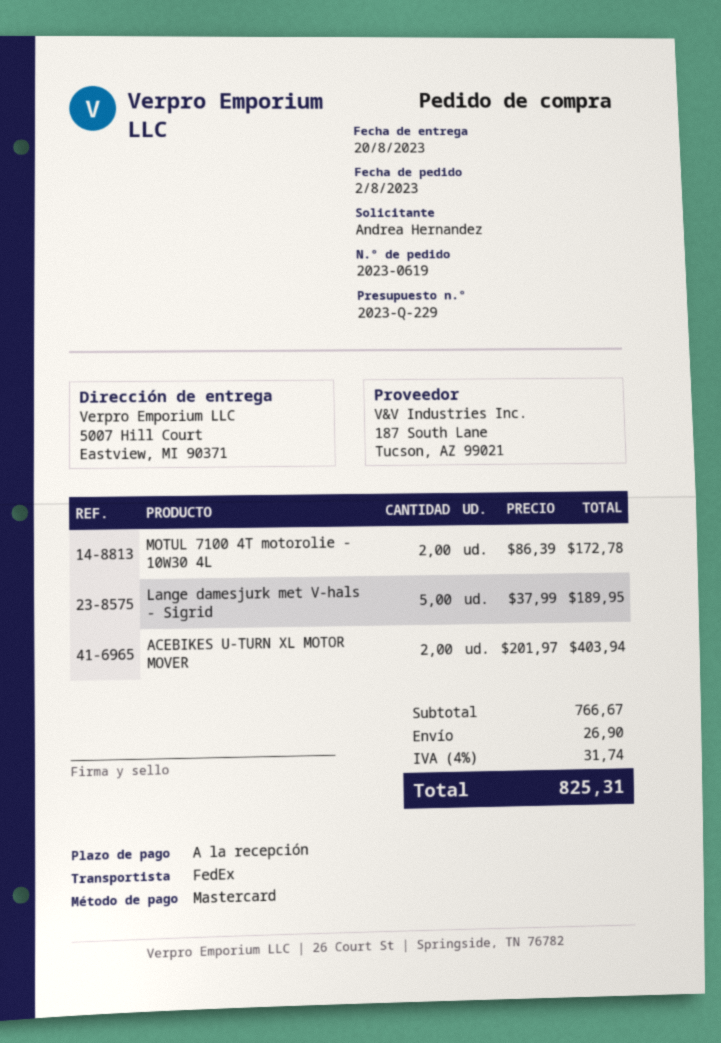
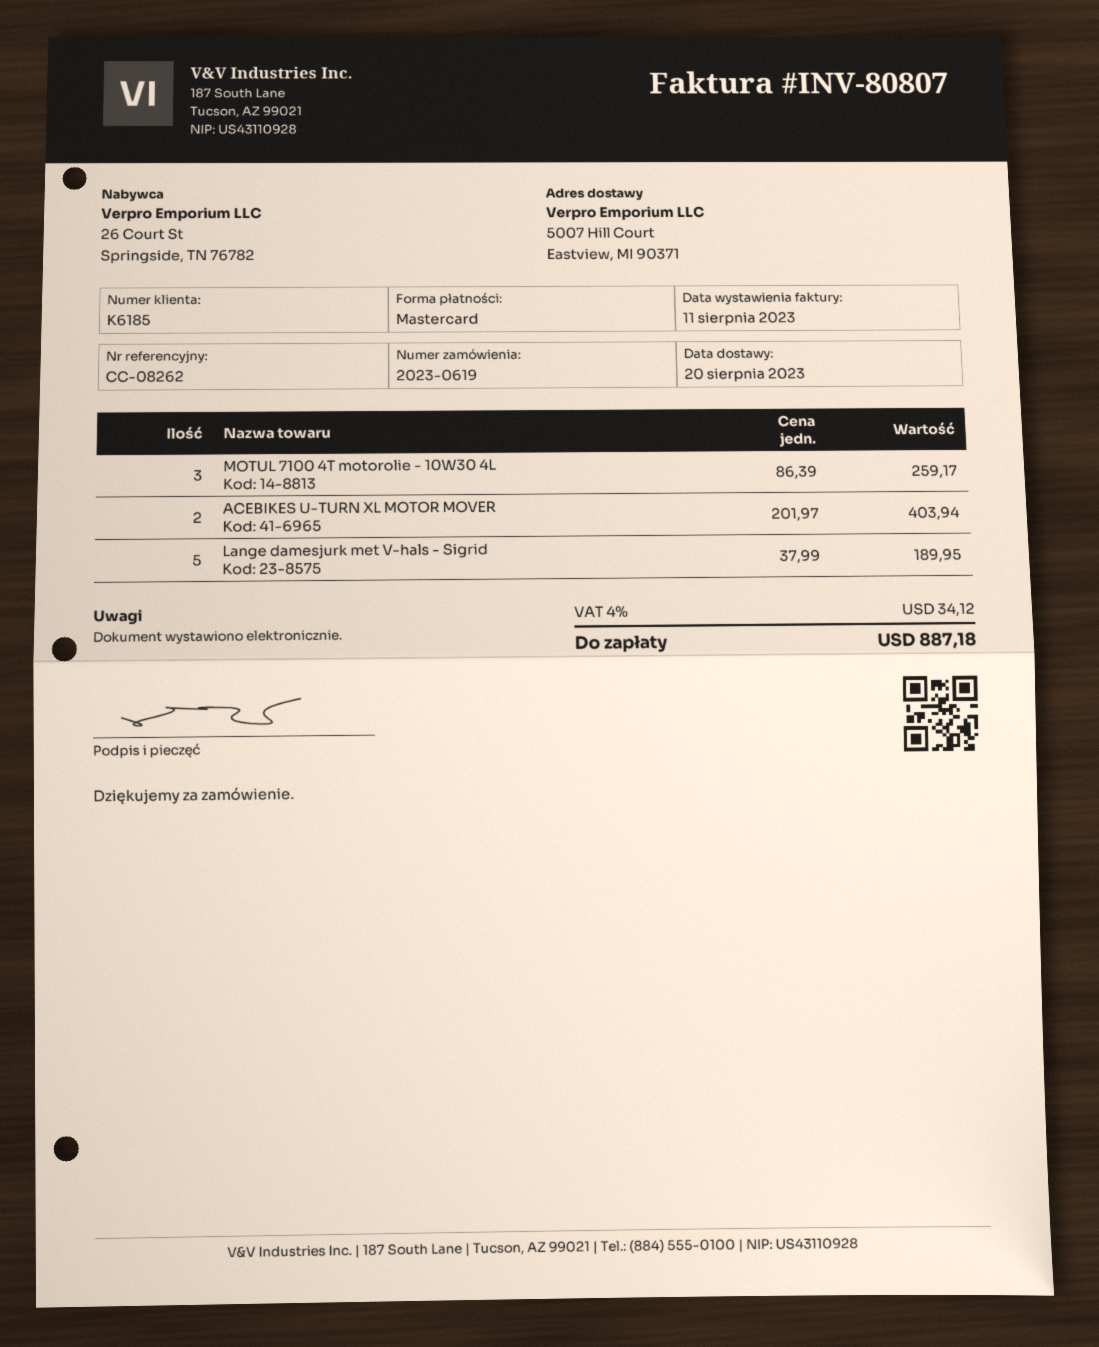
MOTUL 7100 4T motorolie - 10W30 4L: 2 x 86.39 = 172.78 -> 3 x 86.39 = 259.17
shipping: 26.90 -> none
tax: 4% = 31.74 -> 4% = 34.12
total: 825.31 -> 887.18

